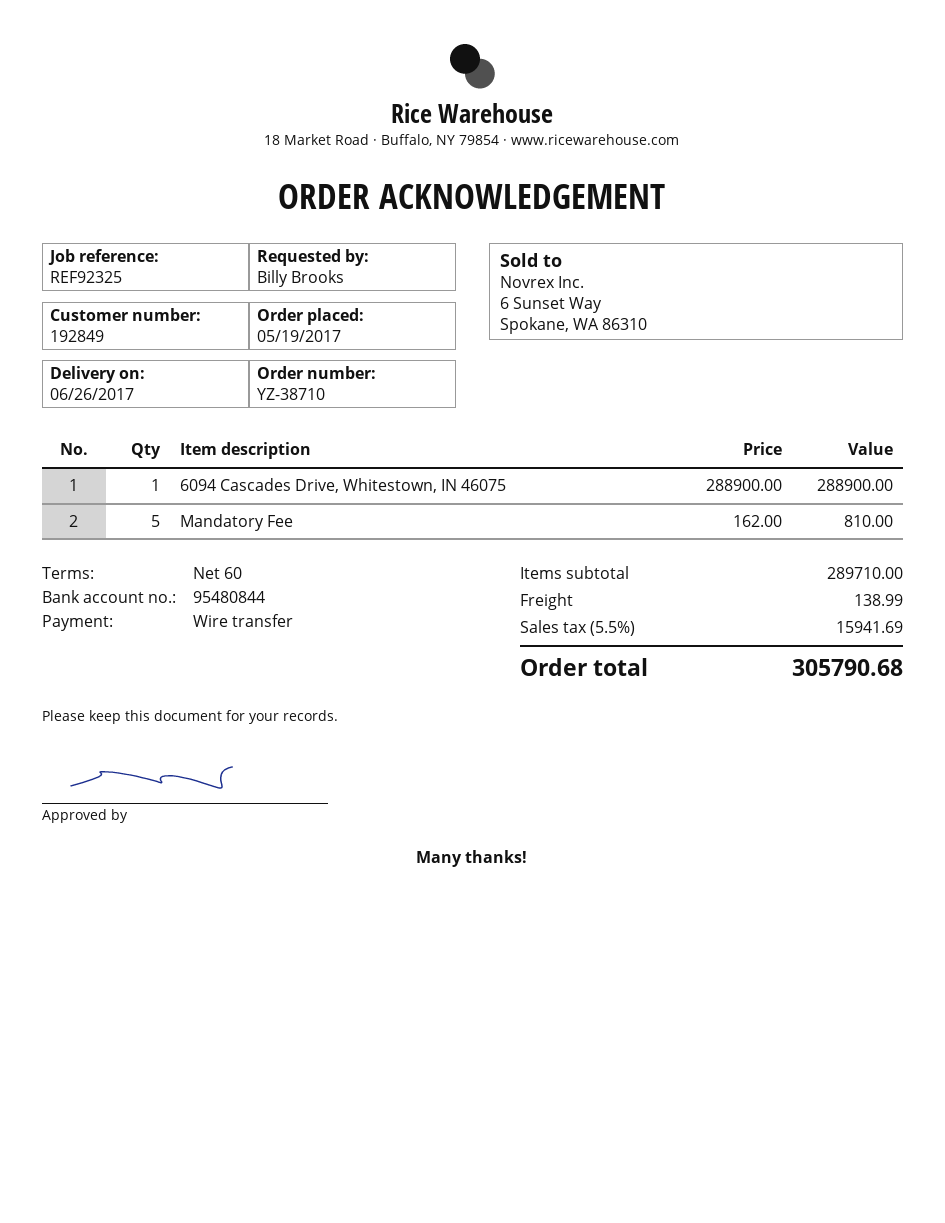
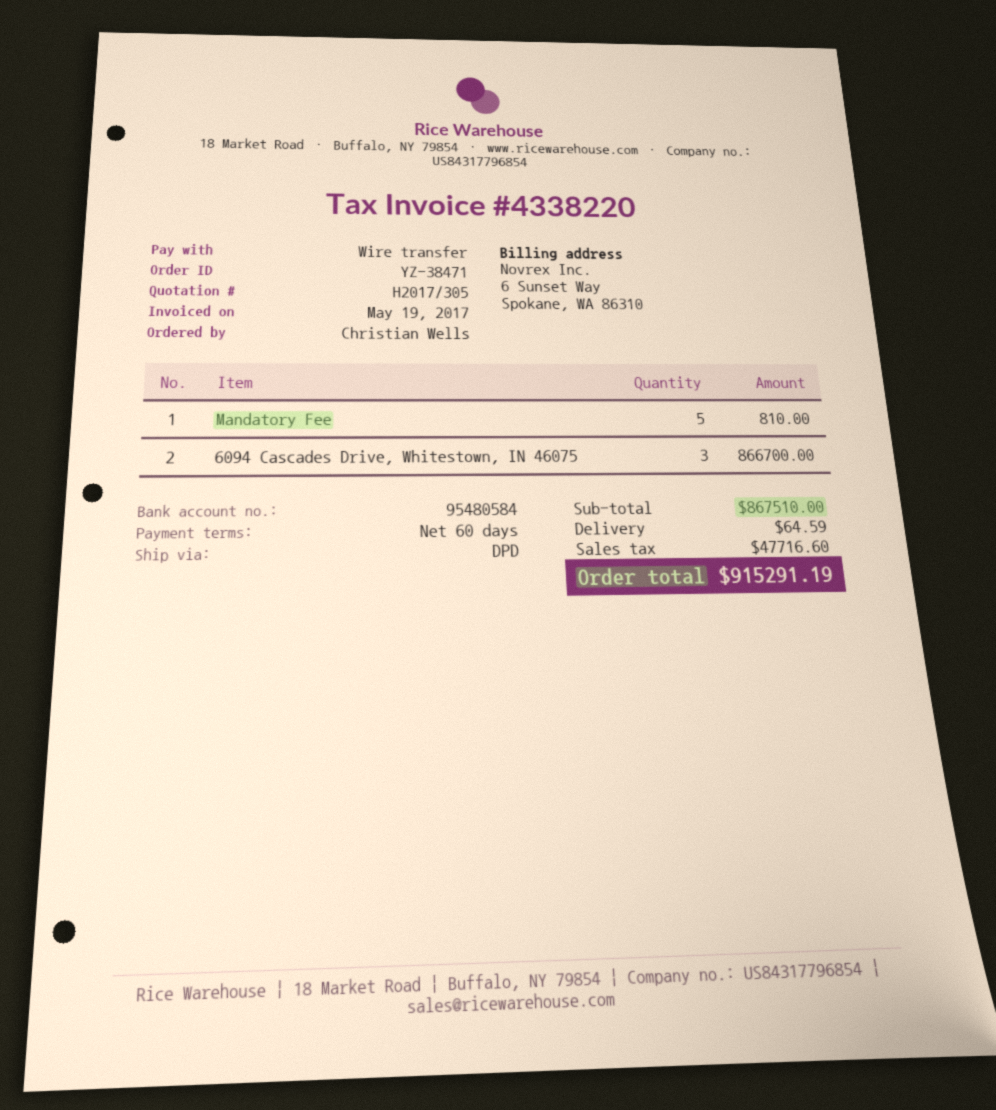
order number: YZ-38710 -> YZ-38471
ordered by: Billy Brooks -> Christian Wells
bank account: 95480844 -> 95480584
6094 Cascades Drive, Whitestown, IN 46075: 1 for 288900.00 -> 3 for 866700.00
subtotal: 289710.00 -> 867510.00
shipping: 138.99 -> 64.59
tax: 15941.69 -> 47716.60
total: 305790.68 -> 915291.19

